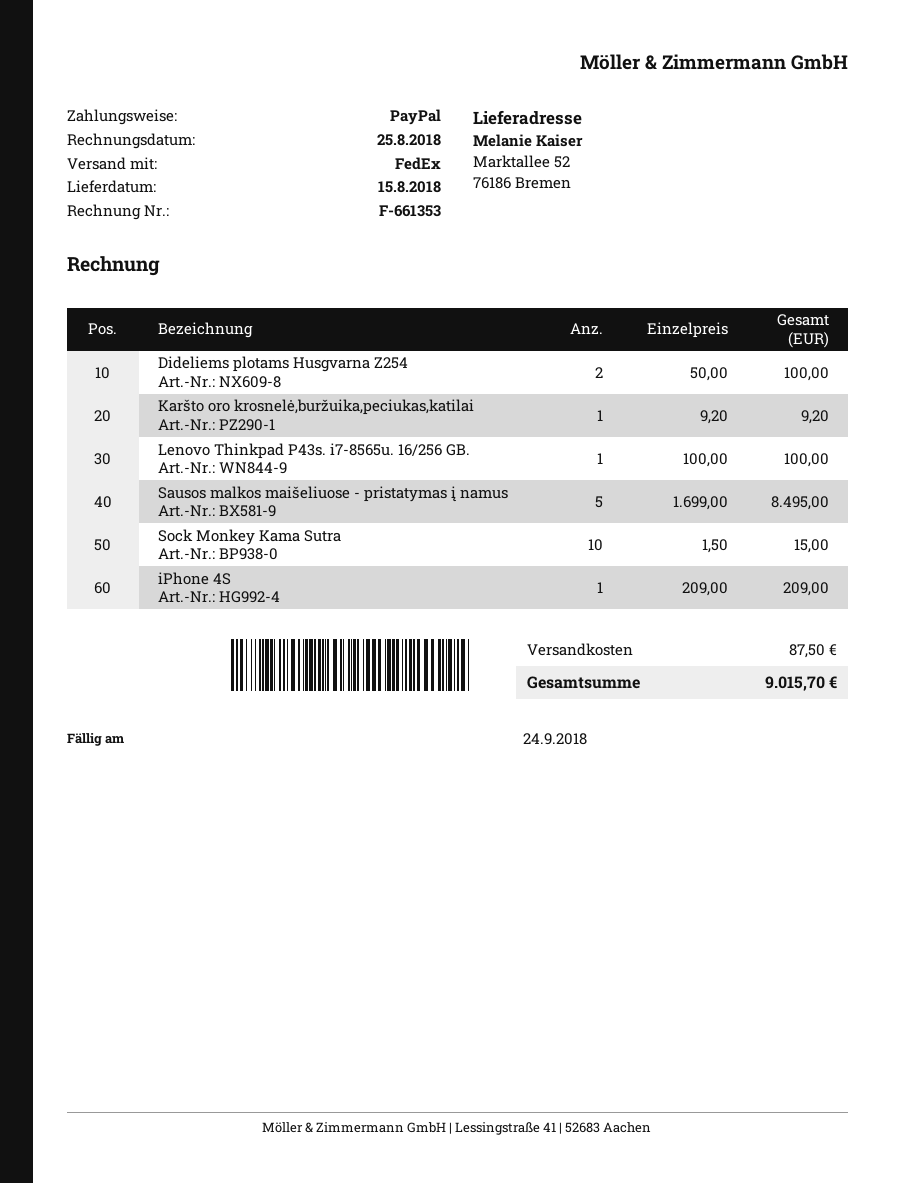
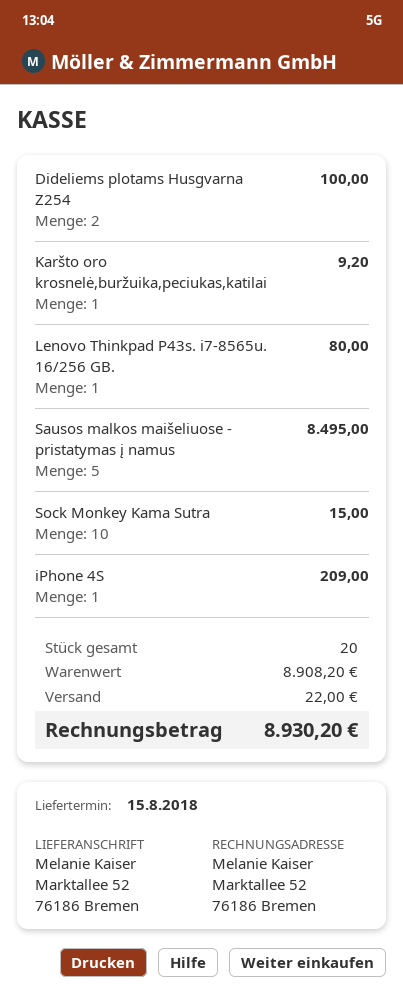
Lenovo Thinkpad P43s. i7-8565u. 16/256 GB.: 1 for 100.00 -> 1 for 80.00
shipping: 87.50 -> 22.00
total: 9015.70 -> 8930.20

